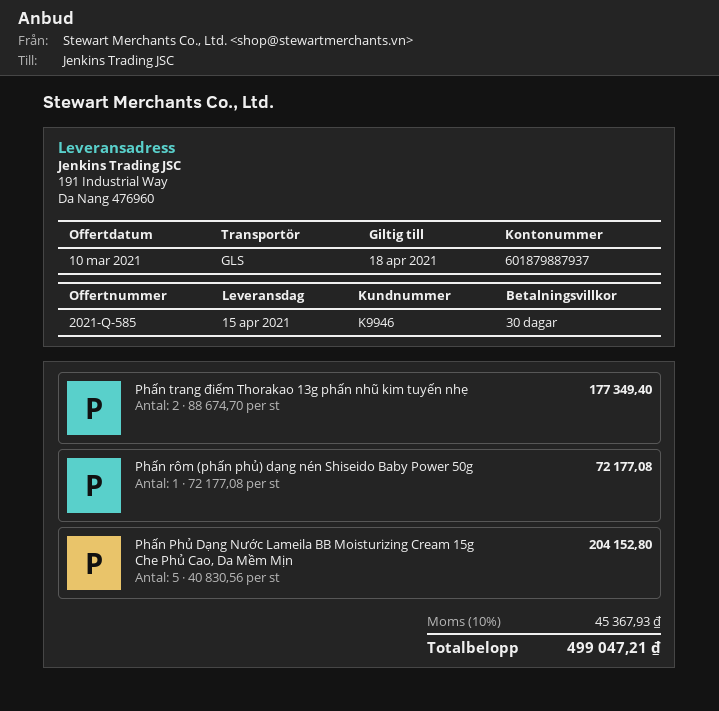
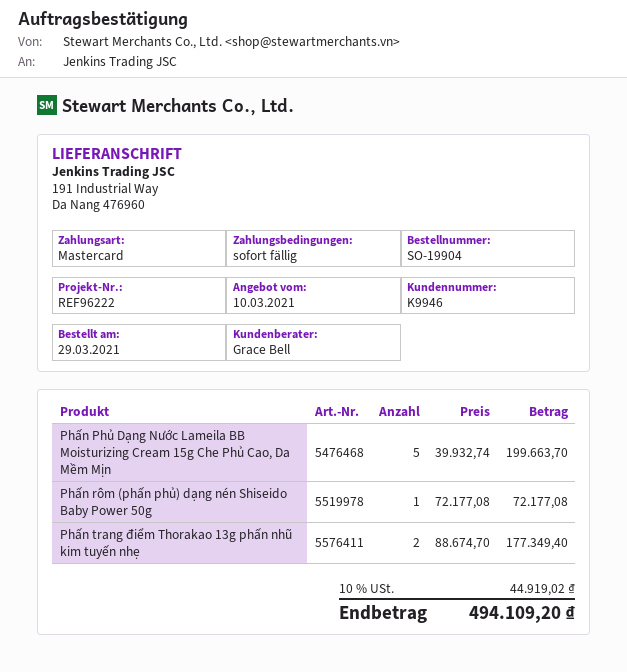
payment terms: 30 days -> on receipt
Phấn Phủ Dạng Nước Lameila BB Moisturizing Cream 15g Che Phủ Cao, Da Mềm Mịn: 5 x 40830.56 = 204152.80 -> 5 x 39932.74 = 199663.70
tax: 10% = 45367.93 -> 10% = 44919.02
total: 499047.21 -> 494109.20

